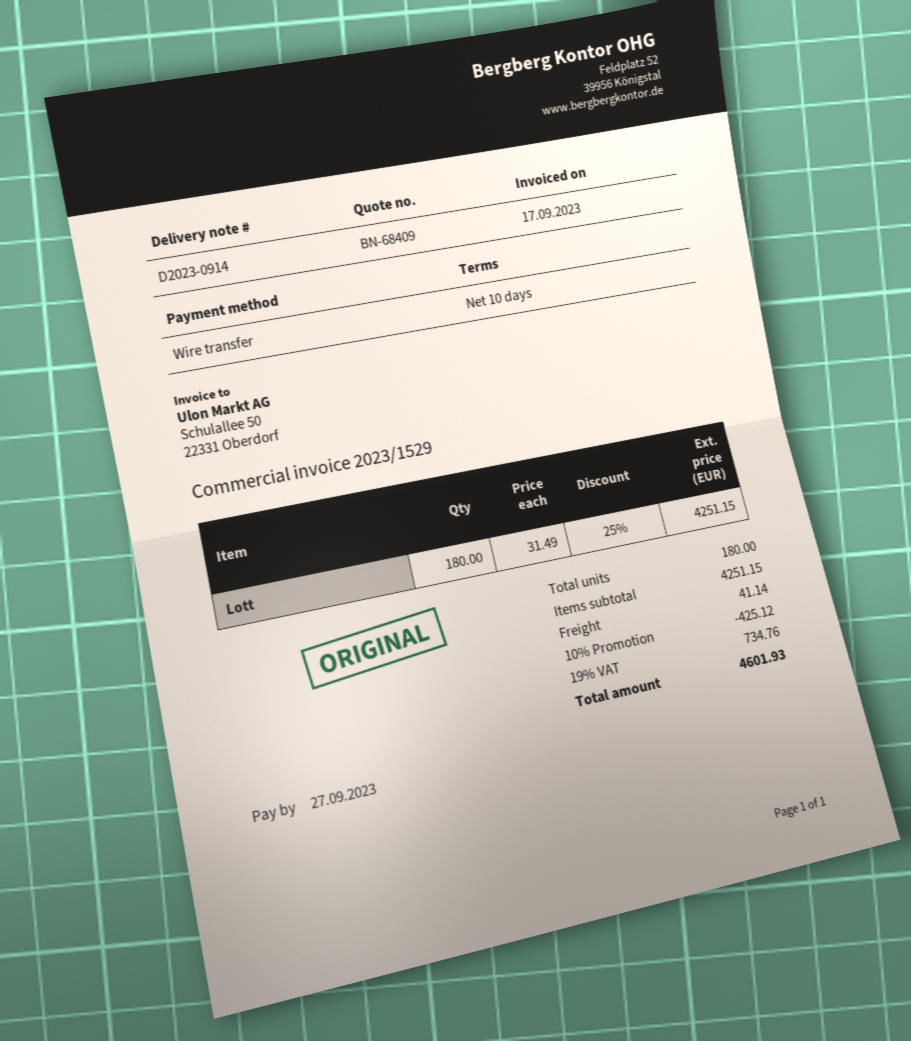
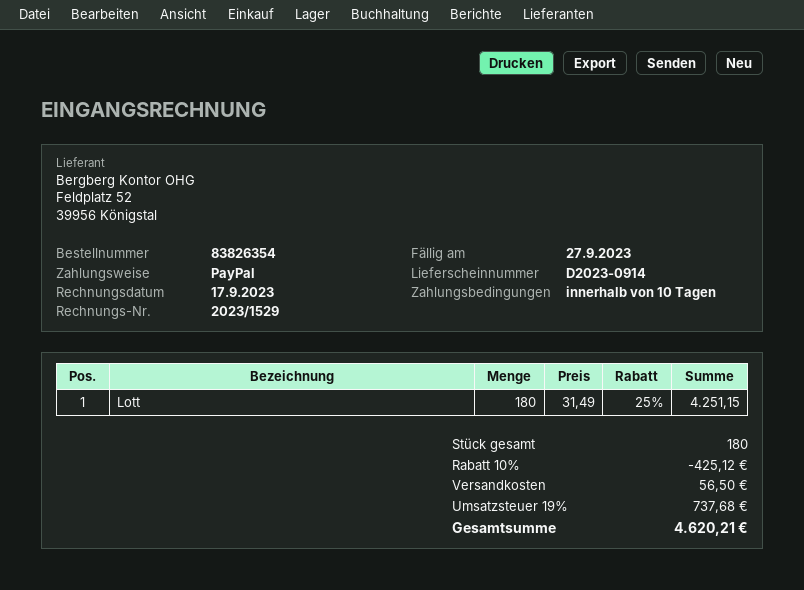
payment method: bank transfer -> PayPal
shipping: 41.14 -> 56.50
tax: 19% = 734.76 -> 19% = 737.68
total: 4601.93 -> 4620.21

